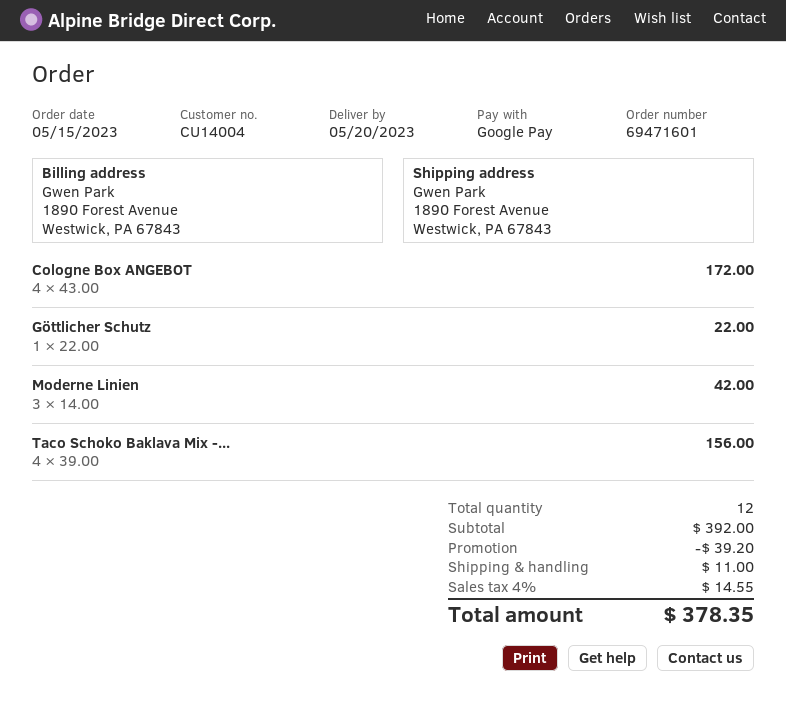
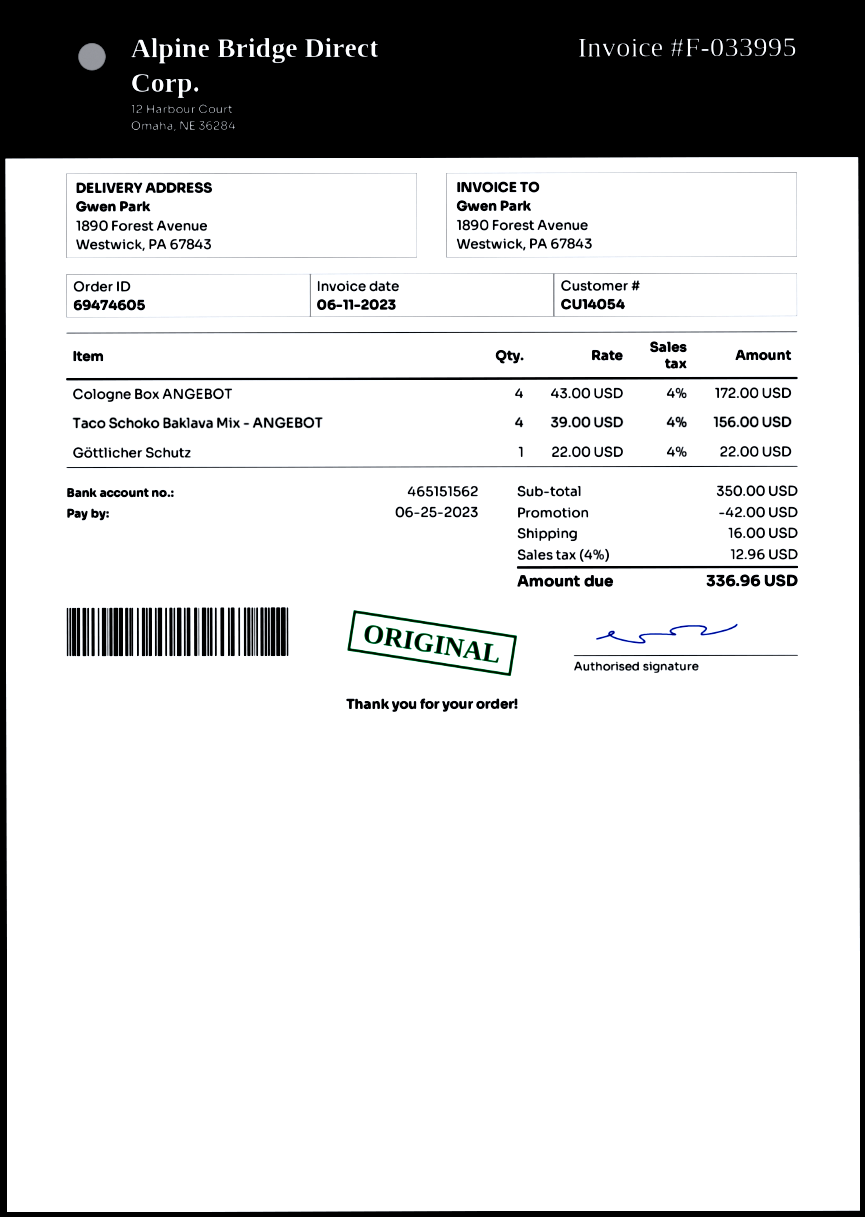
order number: 69471601 -> 69474605
customer number: CU14004 -> CU14054
Moderne Linien: 3 x 14.00 = 42.00 -> none
subtotal: 392.00 -> 350.00
discount: 39.20 -> 42.00
shipping: 11.00 -> 16.00
tax: 4% = 14.55 -> 4% = 12.96
total: 378.35 -> 336.96

